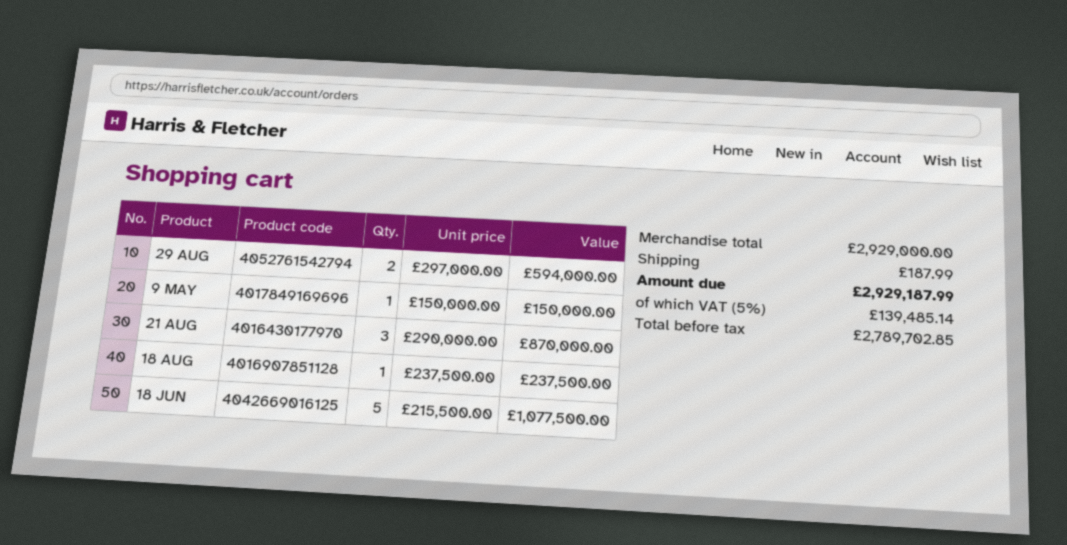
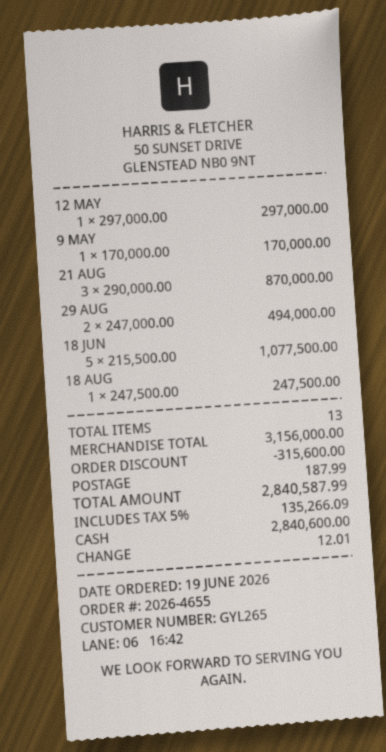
29 AUG: 2 x 297000.00 = 594000.00 -> 2 x 247000.00 = 494000.00
9 MAY: 1 x 150000.00 = 150000.00 -> 1 x 170000.00 = 170000.00
18 AUG: 1 x 237500.00 = 237500.00 -> 1 x 247500.00 = 247500.00
12 MAY: none -> 1 x 297000.00 = 297000.00
subtotal: 2929000.00 -> 3156000.00
discount: none -> 315600.00
tax: 5% = 139485.14 -> 5% = 135266.09
total: 2929187.99 -> 2840587.99

